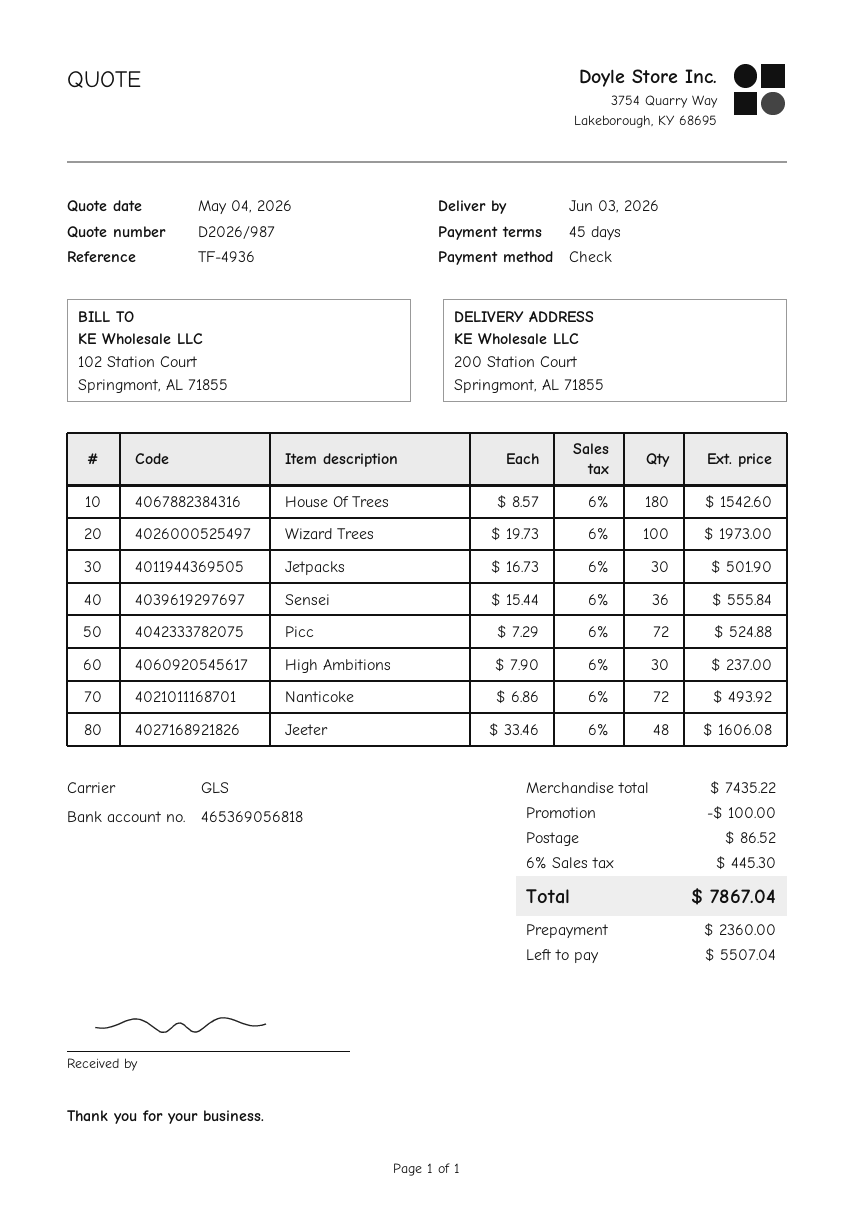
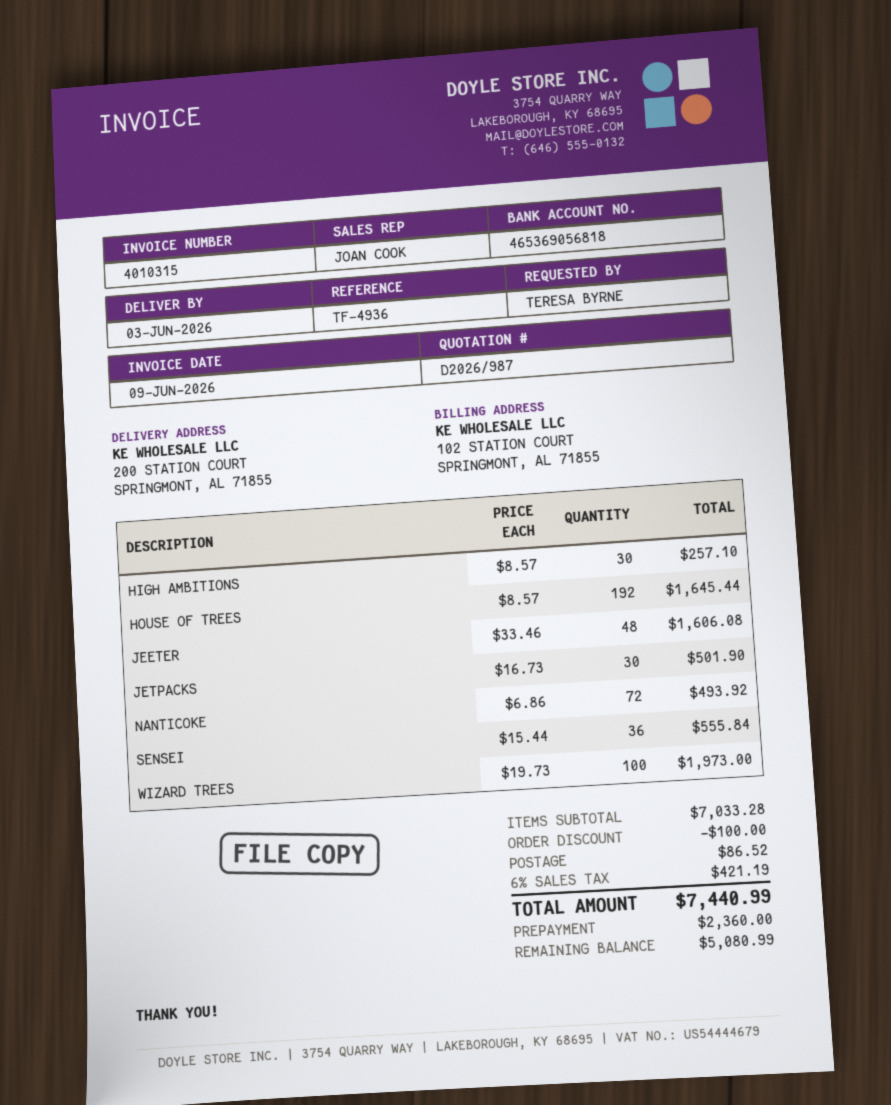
House Of Trees: 180 x 8.57 = 1542.60 -> 192 x 8.57 = 1645.44
Picc: 72 x 7.29 = 524.88 -> none
High Ambitions: 30 x 7.90 = 237.00 -> 30 x 8.57 = 257.10
subtotal: 7435.22 -> 7033.28
tax: 6% = 445.30 -> 6% = 421.19
total: 7867.04 -> 7440.99
balance: 5507.04 -> 5080.99

